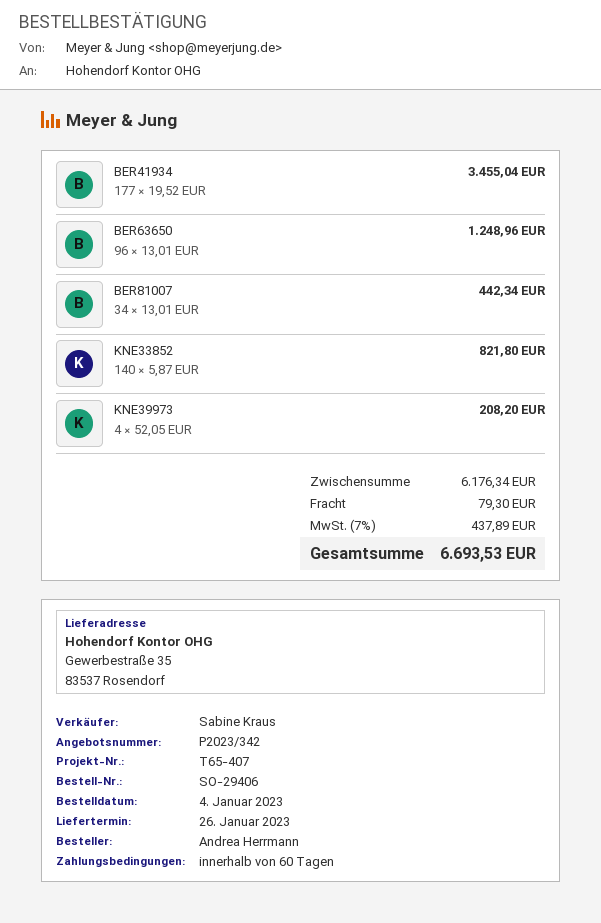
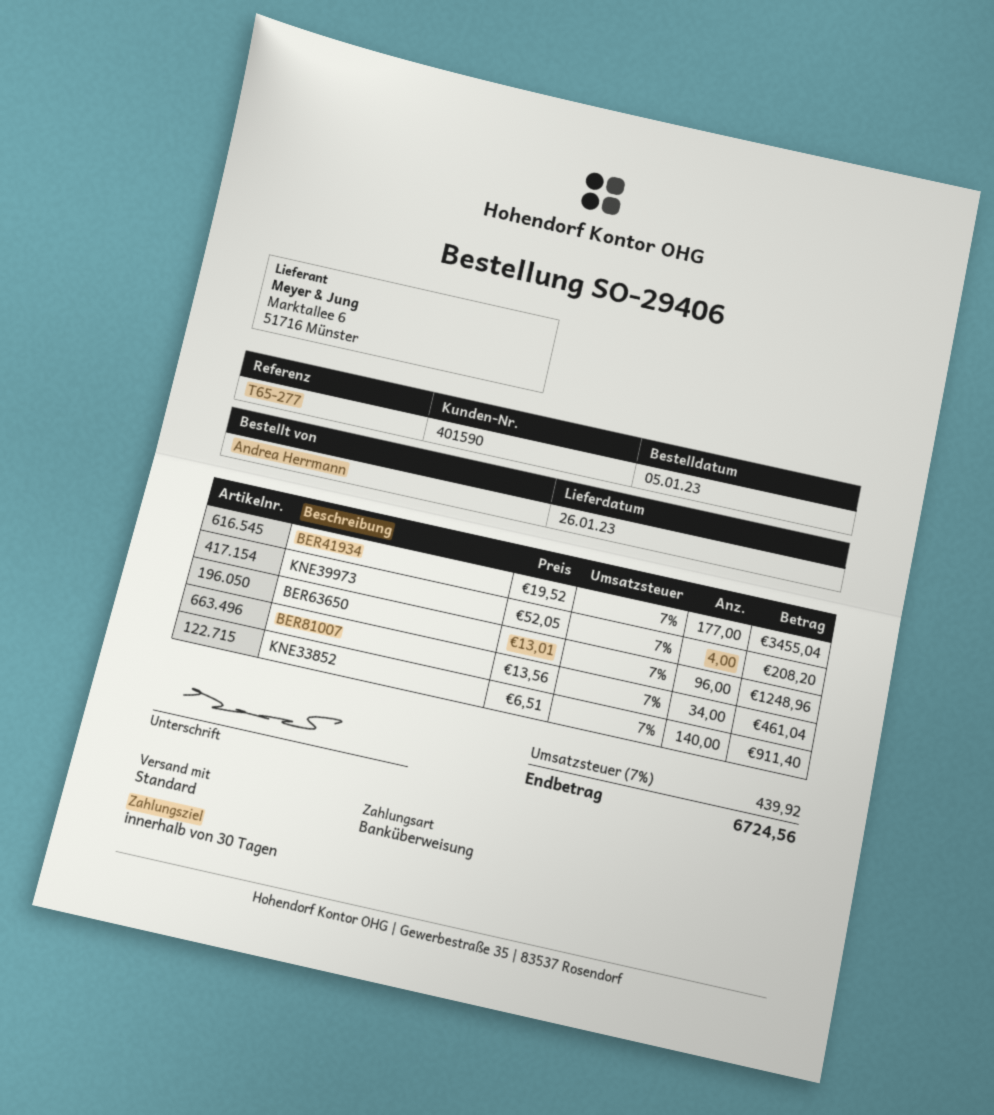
order date: 2023-01-04 -> 2023-01-05
payment terms: 60 days -> 30 days
reference: T65-407 -> T65-277
BER81007: 34 x 13.01 = 442.34 -> 34 x 13.56 = 461.04
KNE33852: 140 x 5.87 = 821.80 -> 140 x 6.51 = 911.40
shipping: 79.30 -> none
tax: 7% = 437.89 -> 7% = 439.92
total: 6693.53 -> 6724.56

